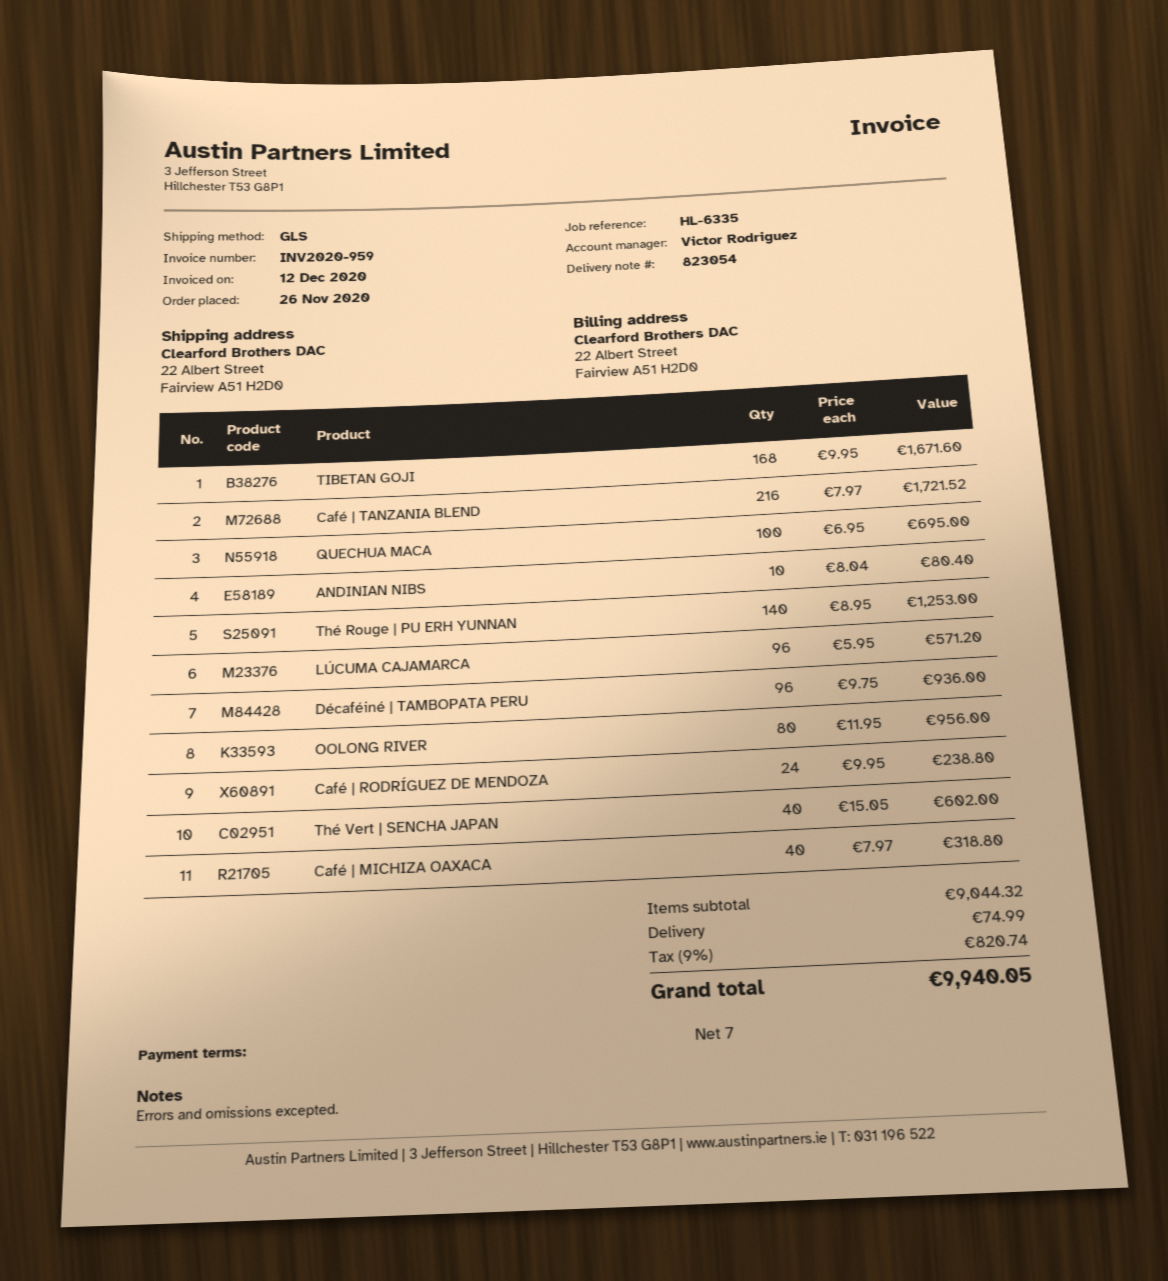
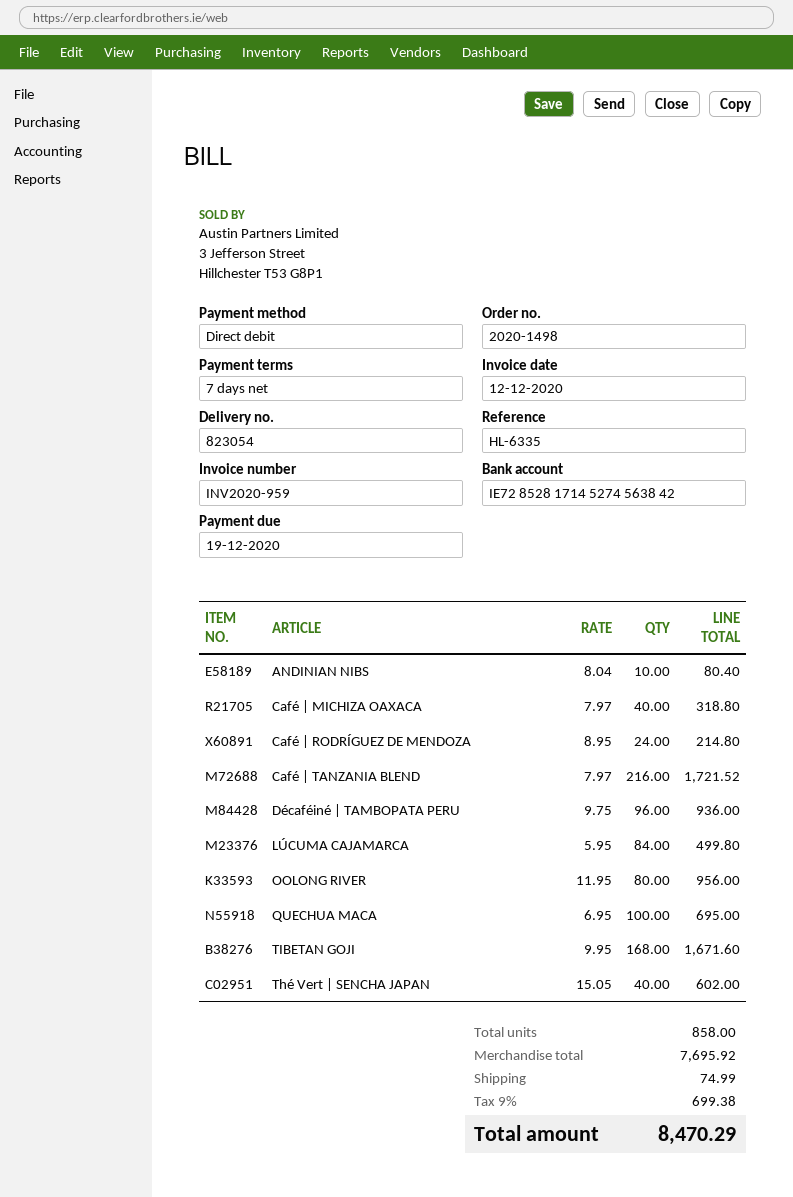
Thé Rouge | PU ERH YUNNAN: 140 x 8.95 = 1253.00 -> none
LÚCUMA CAJAMARCA: 96 x 5.95 = 571.20 -> 84 x 5.95 = 499.80
Café | RODRÍGUEZ DE MENDOZA: 24 x 9.95 = 238.80 -> 24 x 8.95 = 214.80
subtotal: 9044.32 -> 7695.92
tax: 9% = 820.74 -> 9% = 699.38
total: 9940.05 -> 8470.29

